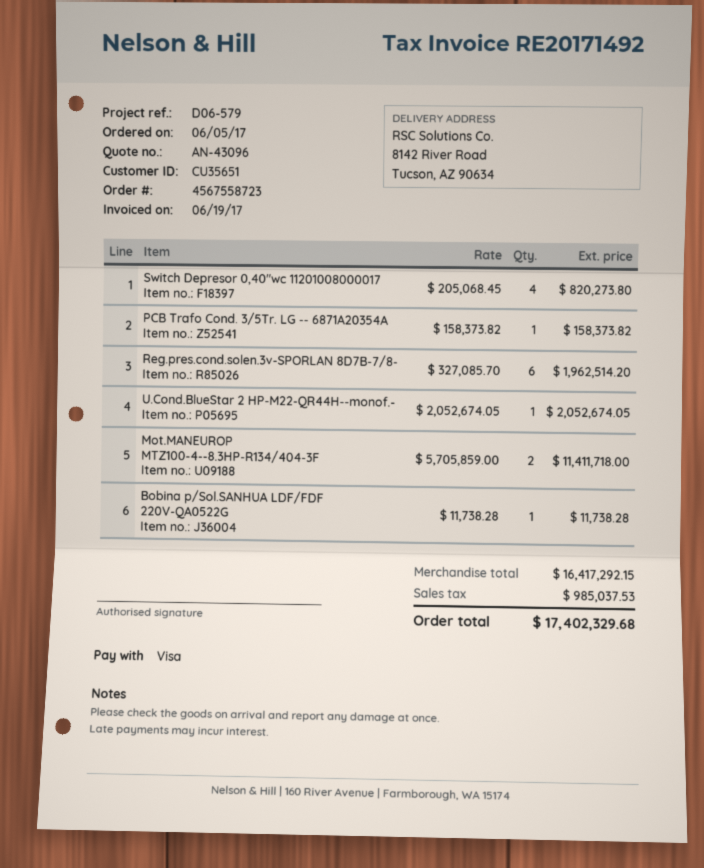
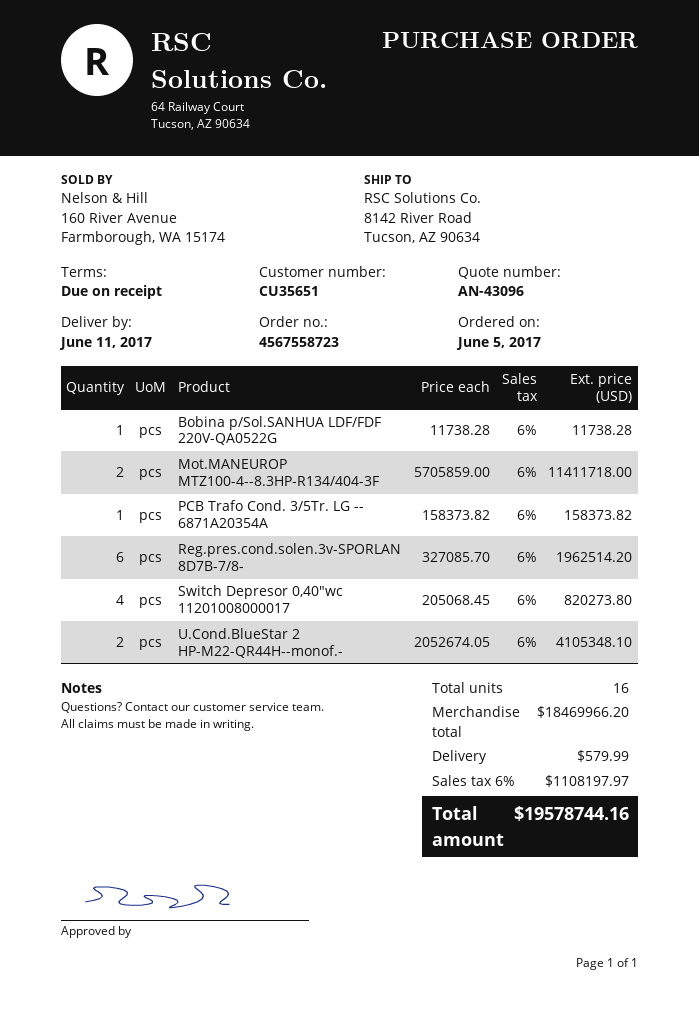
U.Cond.BlueStar 2 HP-M22-QR44H--monof.-: 1 x 2052674.05 = 2052674.05 -> 2 x 2052674.05 = 4105348.10
subtotal: 16417292.15 -> 18469966.20
shipping: none -> 579.99
tax: 985037.53 -> 1108197.97
total: 17402329.68 -> 19578744.16

